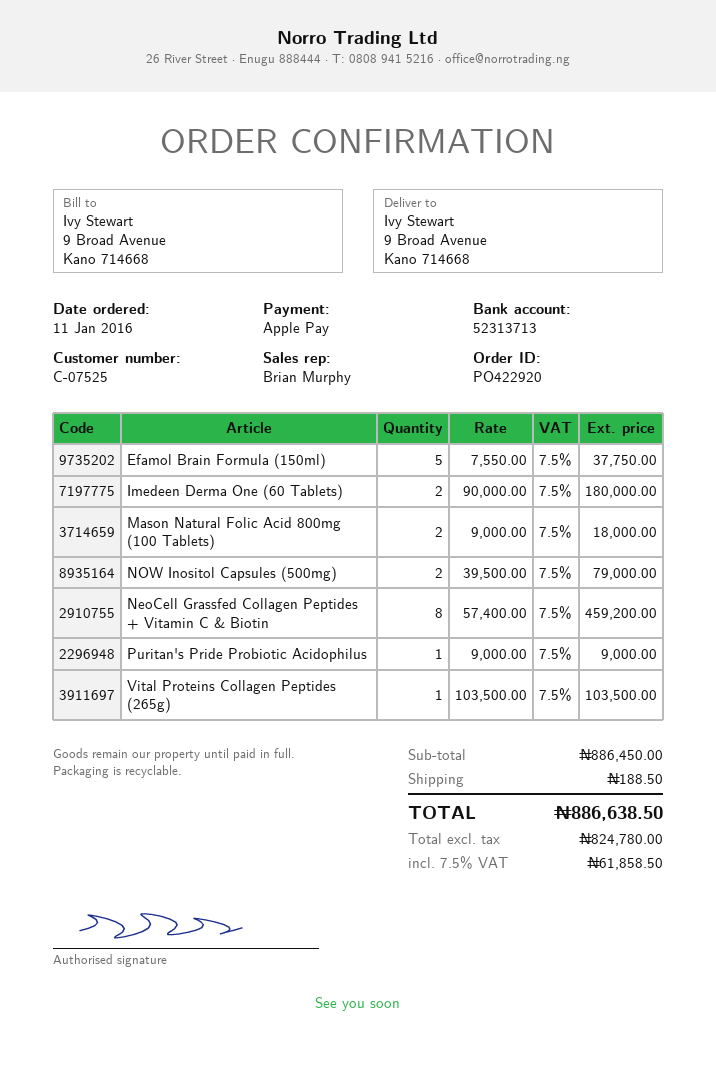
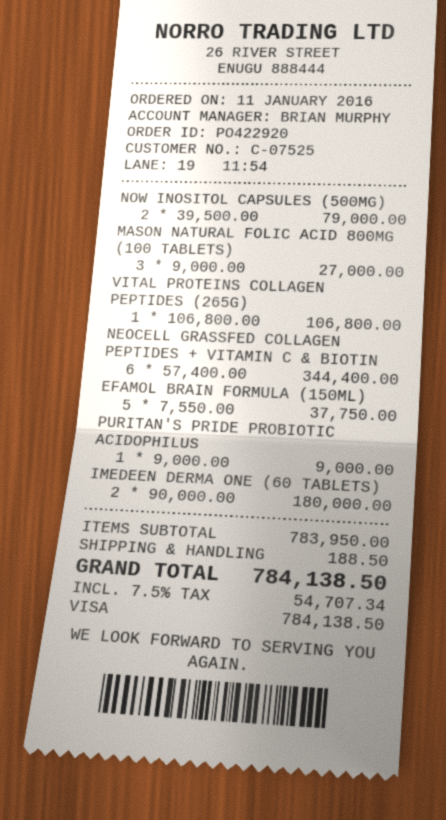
payment method: Apple Pay -> Visa
Mason Natural Folic Acid 800mg (100 Tablets): 2 x 9000.00 = 18000.00 -> 3 x 9000.00 = 27000.00
NeoCell Grassfed Collagen Peptides + Vitamin C & Biotin: 8 x 57400.00 = 459200.00 -> 6 x 57400.00 = 344400.00
Vital Proteins Collagen Peptides (265g): 1 x 103500.00 = 103500.00 -> 1 x 106800.00 = 106800.00
subtotal: 886450.00 -> 783950.00
tax: 7.5% = 61858.50 -> 7.5% = 54707.34
total: 886638.50 -> 784138.50

